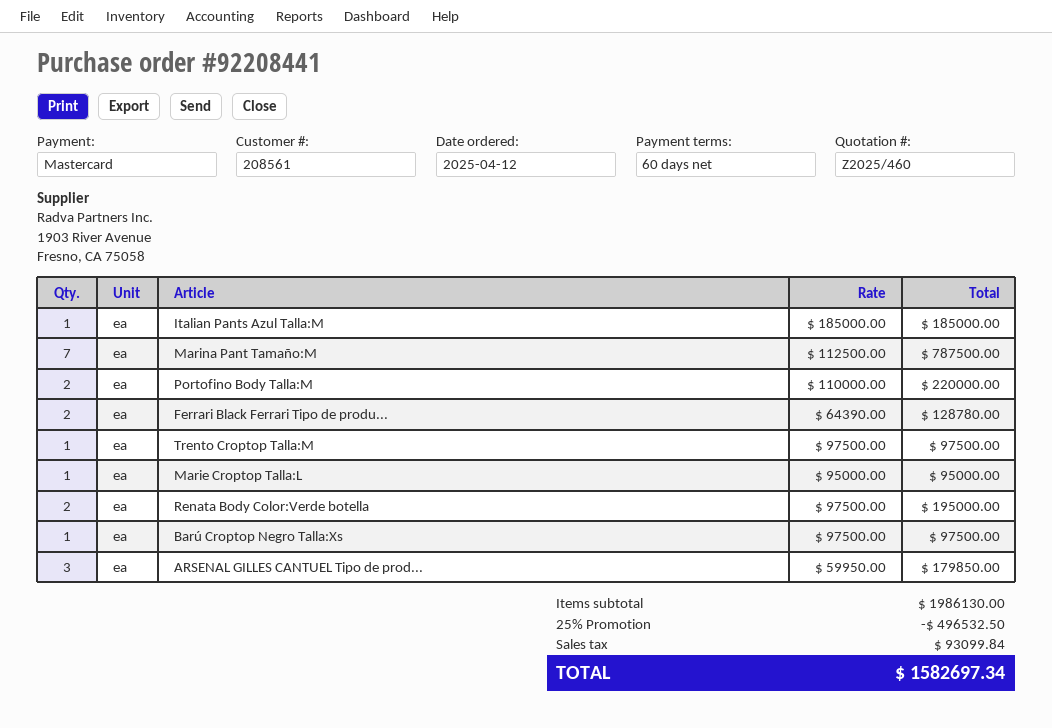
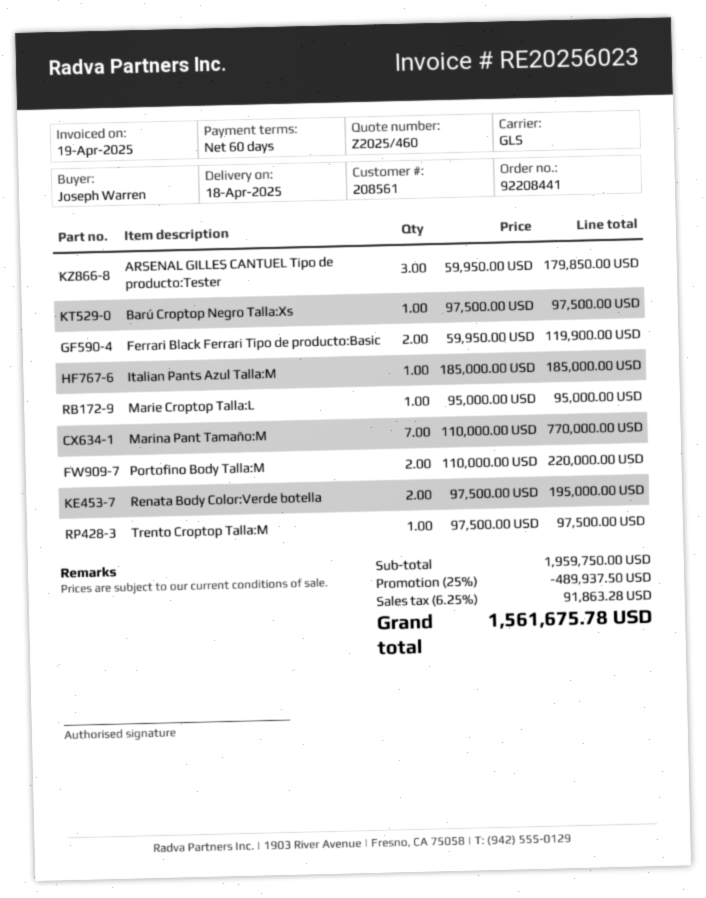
Marina Pant Tamaño:M: 7 x 112500.00 = 787500.00 -> 7 x 110000.00 = 770000.00
Ferrari Black Ferrari Tipo de produ...: 2 x 64390.00 = 128780.00 -> 2 x 59950.00 = 119900.00
subtotal: 1986130.00 -> 1959750.00
discount: 25% = 496532.50 -> 25% = 489937.50
tax: 93099.84 -> 91863.28
total: 1582697.34 -> 1561675.78

